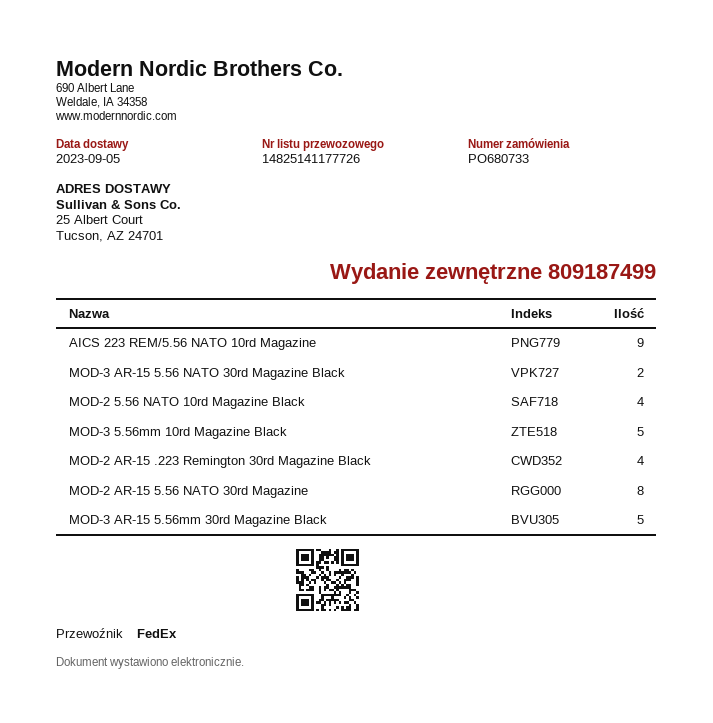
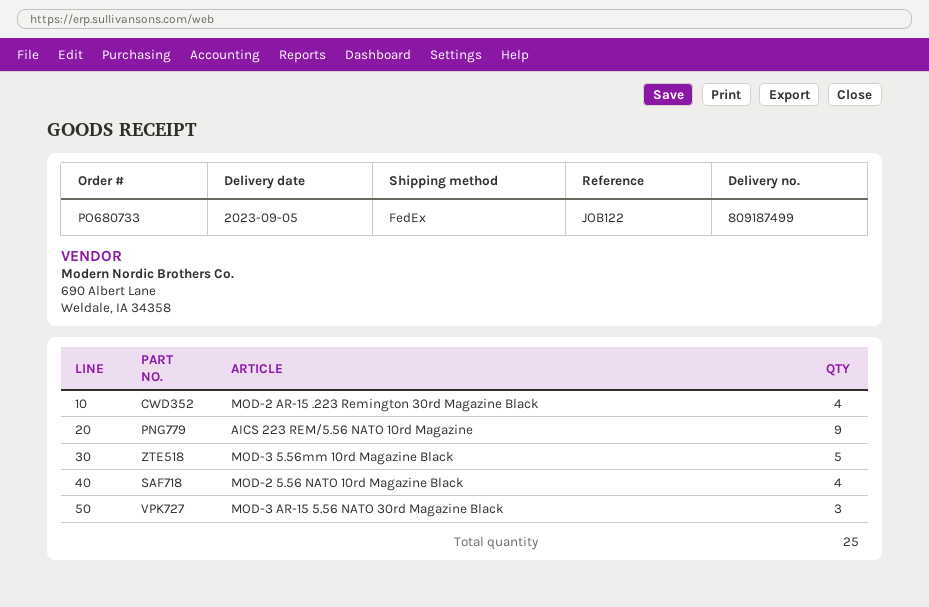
MOD-3 AR-15 5.56 NATO 30rd Magazine Black: 2 -> 3
MOD-2 AR-15 5.56 NATO 30rd Magazine: 8 -> none
MOD-3 AR-15 5.56mm 30rd Magazine Black: 5 -> none

